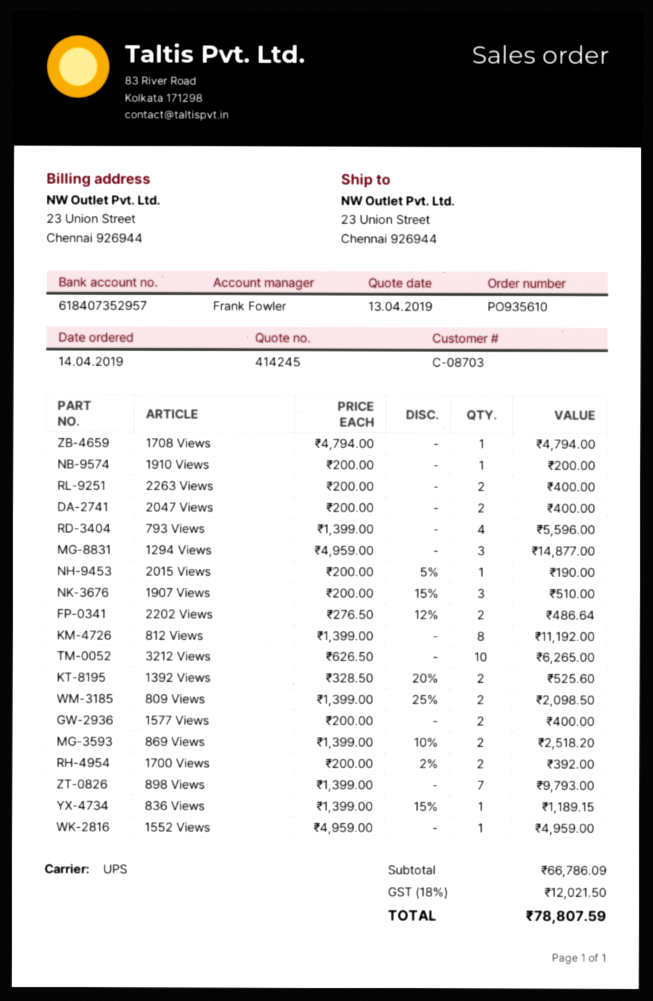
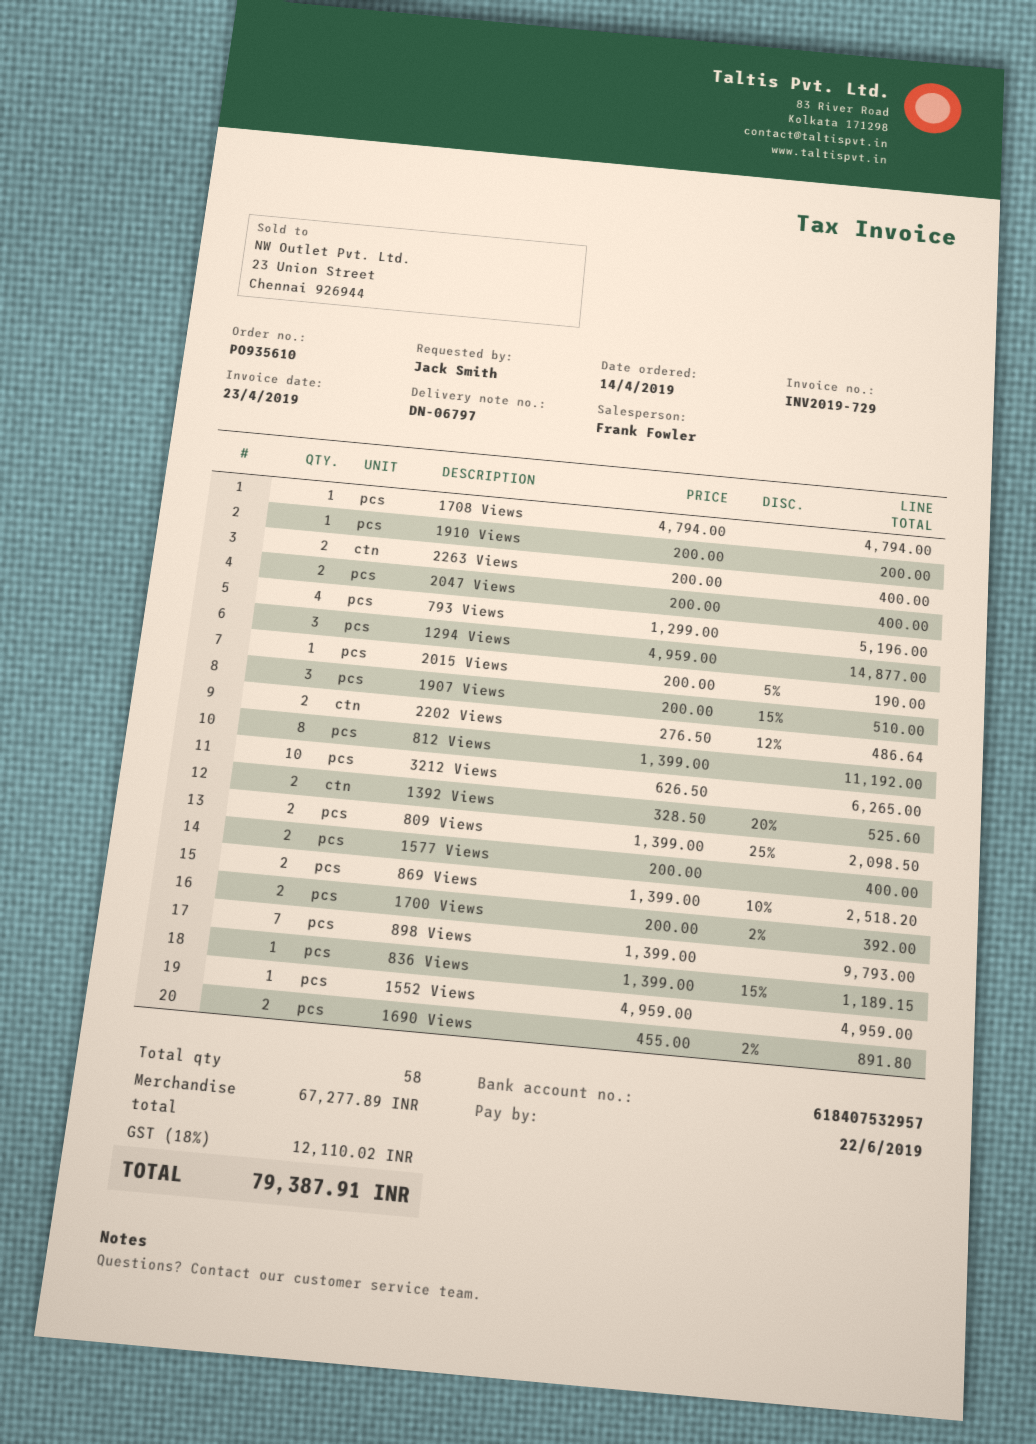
bank account: 618407352957 -> 618407532957
793 Views: 4 x 1399.00 = 5596.00 -> 4 x 1299.00 = 5196.00
1690 Views: none -> 2 x 455.00 - 2% = 891.80
subtotal: 66786.09 -> 67277.89
tax: 18% = 12021.50 -> 18% = 12110.02
total: 78807.59 -> 79387.91

